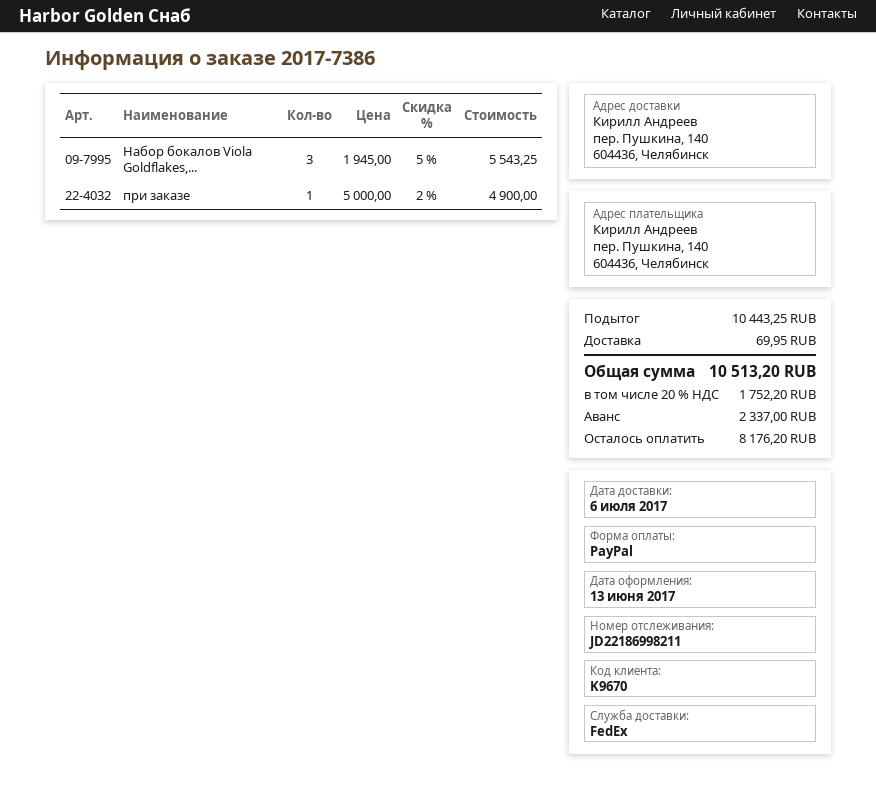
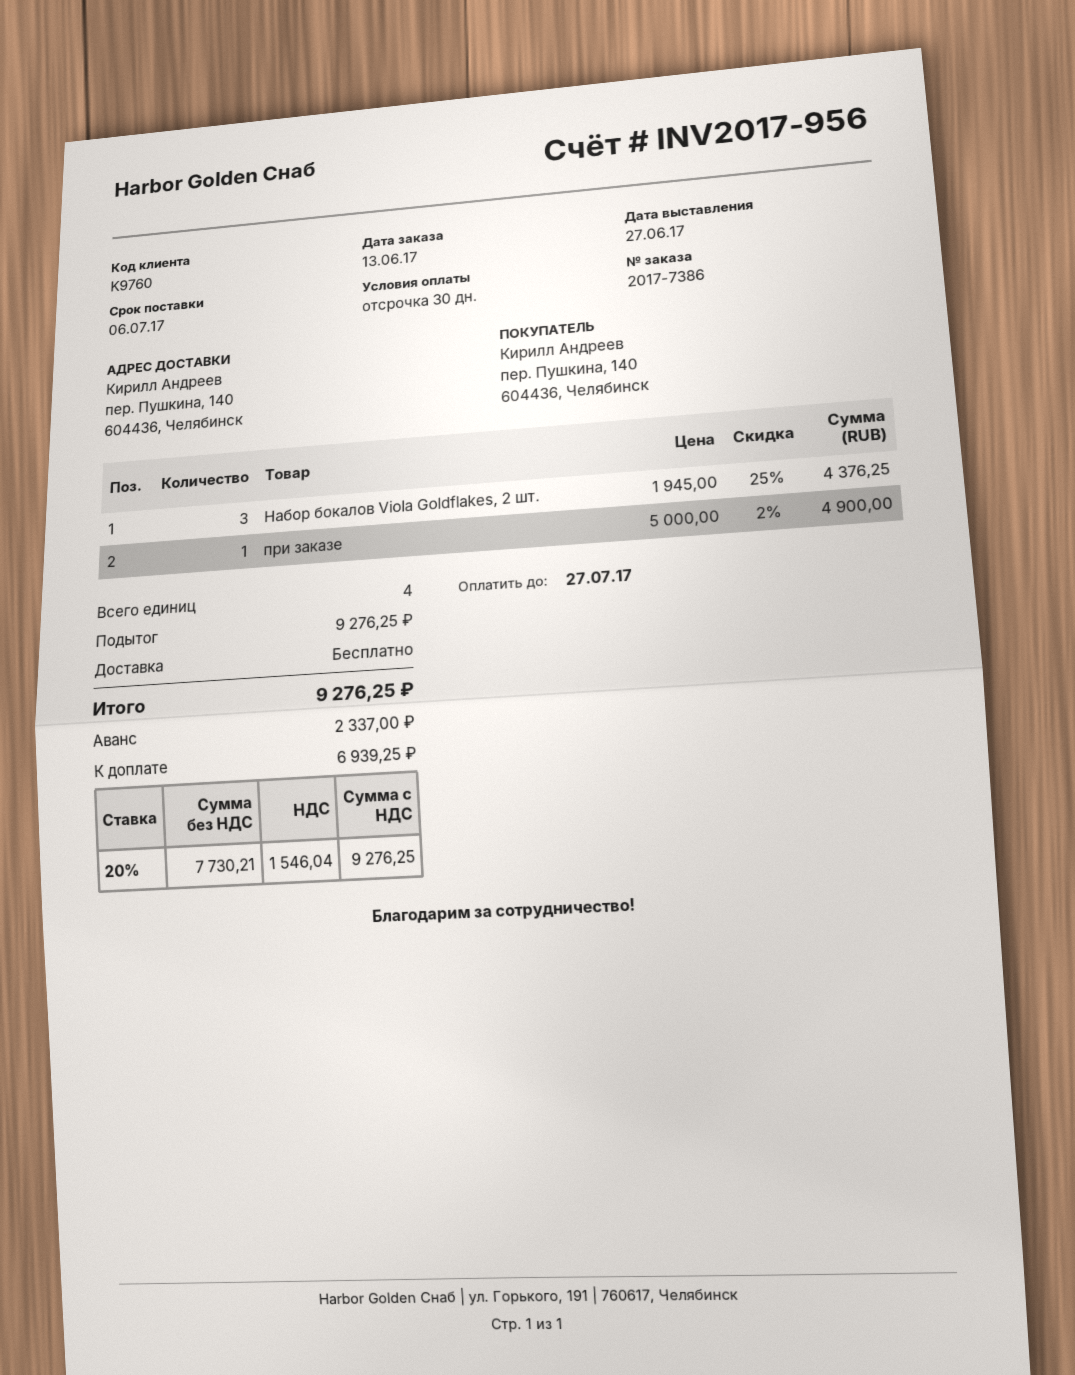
customer number: K9670 -> K9760
Набор бокалов Viola Goldflakes,...: 3 x 1945.00 - 5% = 5543.25 -> 3 x 1945.00 - 25% = 4376.25
subtotal: 10443.25 -> 9276.25
shipping: 69.95 -> 0.00
tax: 20% = 1752.20 -> 20% = 1546.04
total: 10513.20 -> 9276.25
balance: 8176.20 -> 6939.25

